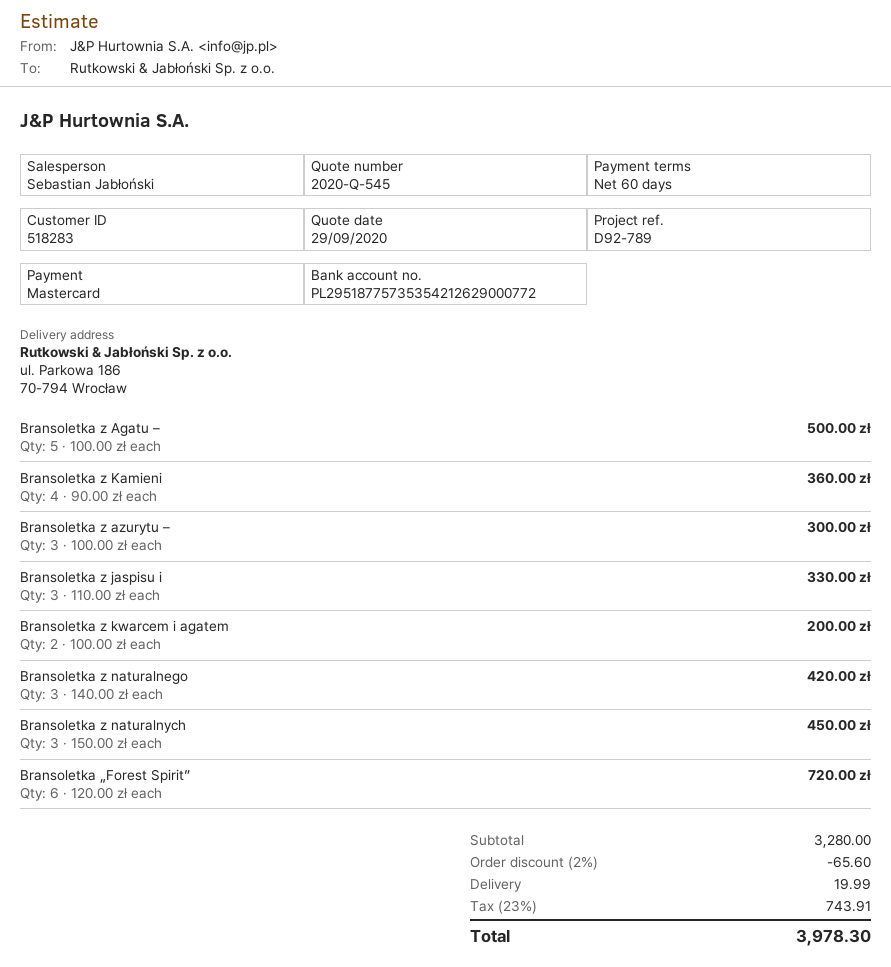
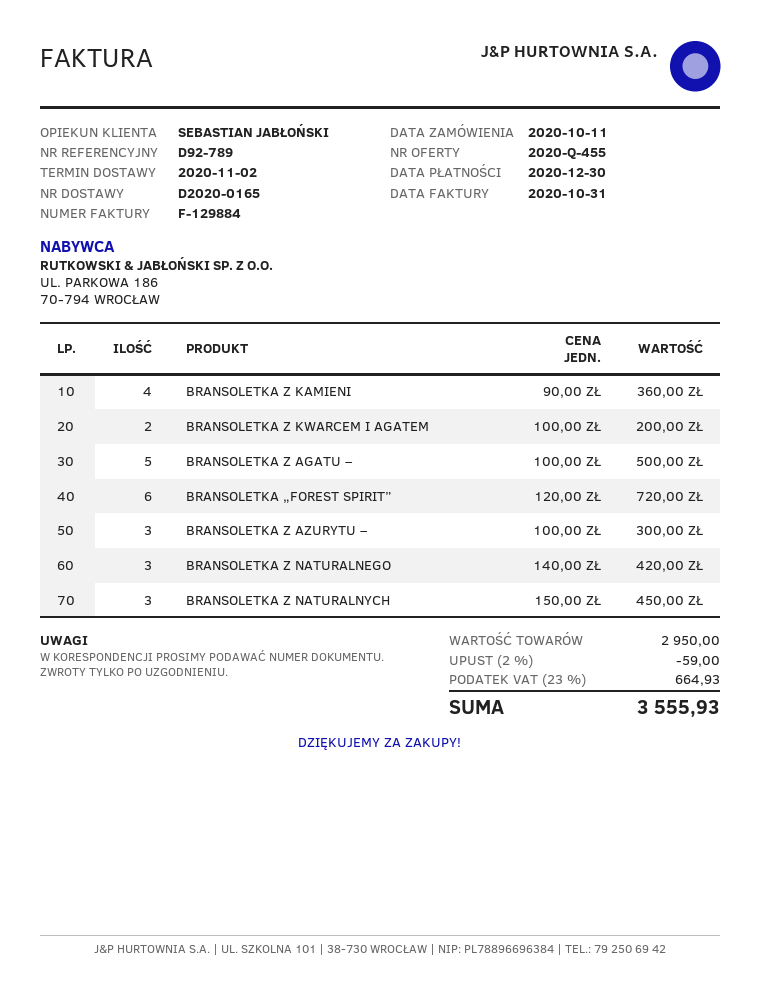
quote number: 2020-Q-545 -> 2020-Q-455
Bransoletka z jaspisu i: 3 x 110.00 = 330.00 -> none
subtotal: 3280.00 -> 2950.00
discount: 2% = 65.60 -> 2% = 59.00
shipping: 19.99 -> none
tax: 23% = 743.91 -> 23% = 664.93
total: 3978.30 -> 3555.93

